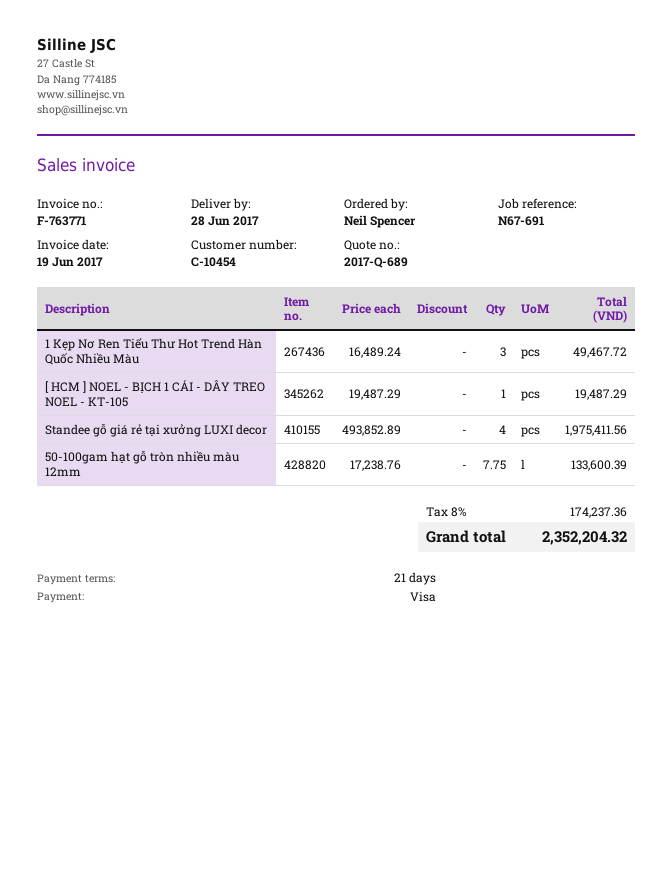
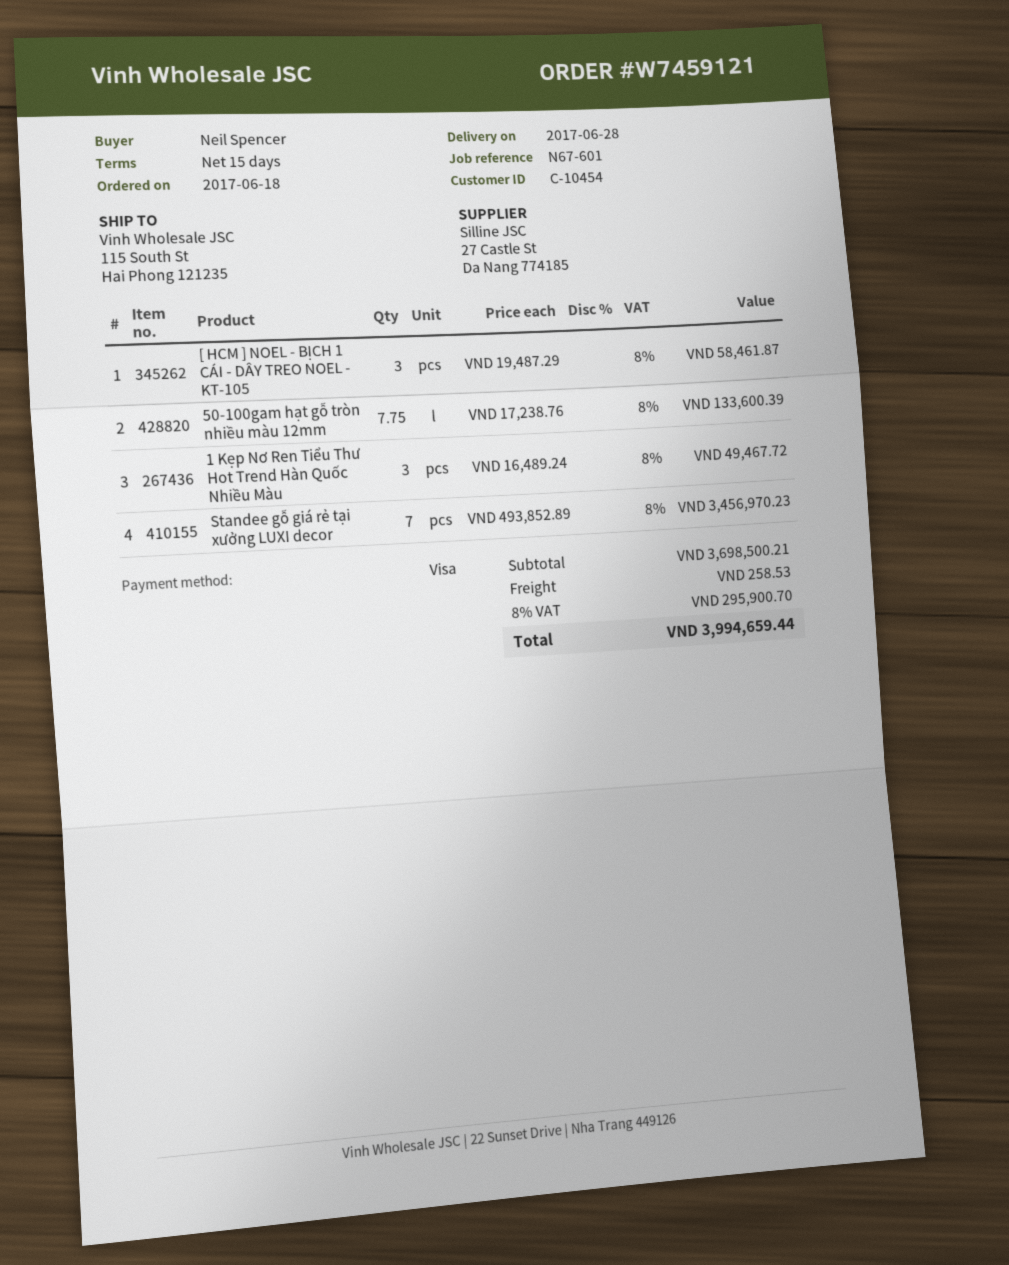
payment terms: 21 days -> 15 days
reference: N67-691 -> N67-601
[ HCM ] NOEL - BỊCH 1 CÁI - DÂY TREO NOEL - KT-105: 1 x 19487.29 = 19487.29 -> 3 x 19487.29 = 58461.87
Standee gỗ giá rẻ tại xưởng LUXI decor: 4 x 493852.89 = 1975411.56 -> 7 x 493852.89 = 3456970.23
shipping: none -> 258.53
tax: 8% = 174237.36 -> 8% = 295900.70
total: 2352204.32 -> 3994659.44

